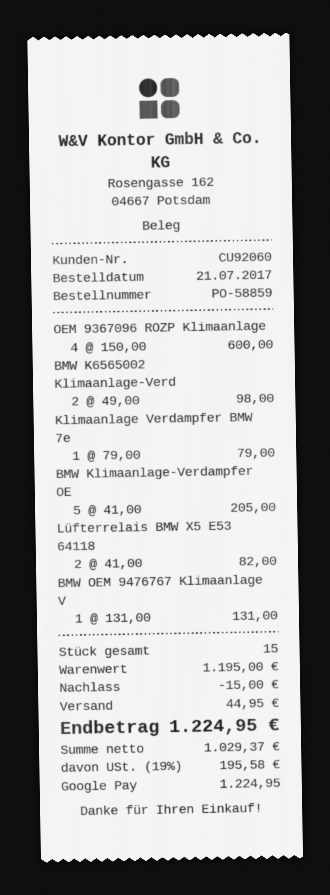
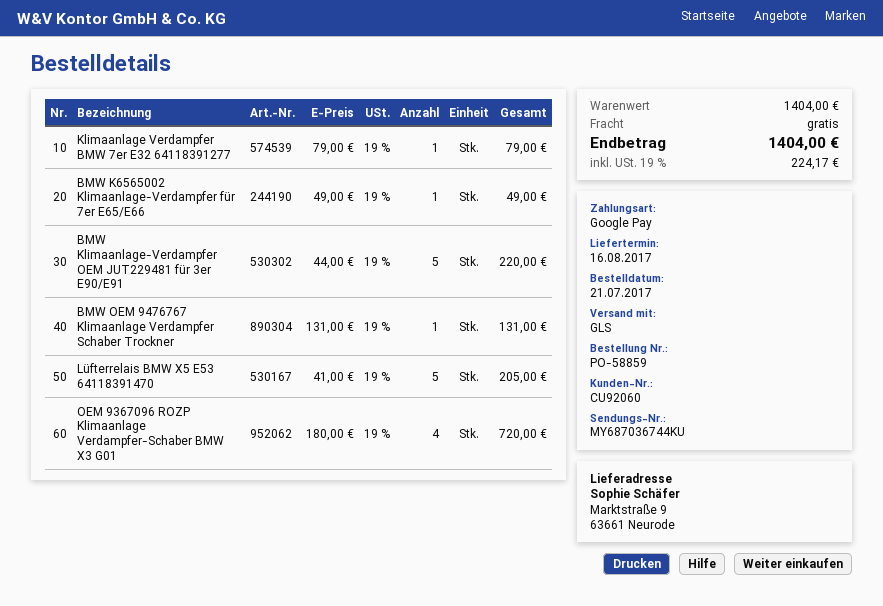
OEM 9367096 ROZP Klimaanlage: 4 x 150.00 = 600.00 -> 4 x 180.00 = 720.00
BMW K6565002 Klimaanlage-Verd: 2 x 49.00 = 98.00 -> 1 x 49.00 = 49.00
BMW Klimaanlage-Verdampfer OE: 5 x 41.00 = 205.00 -> 5 x 44.00 = 220.00
Lüfterrelais BMW X5 E53 64118: 2 x 41.00 = 82.00 -> 5 x 41.00 = 205.00
subtotal: 1195.00 -> 1404.00
discount: 15.00 -> none
shipping: 44.95 -> 0.00
tax: 19% = 195.58 -> 19% = 224.17
total: 1224.95 -> 1404.00

